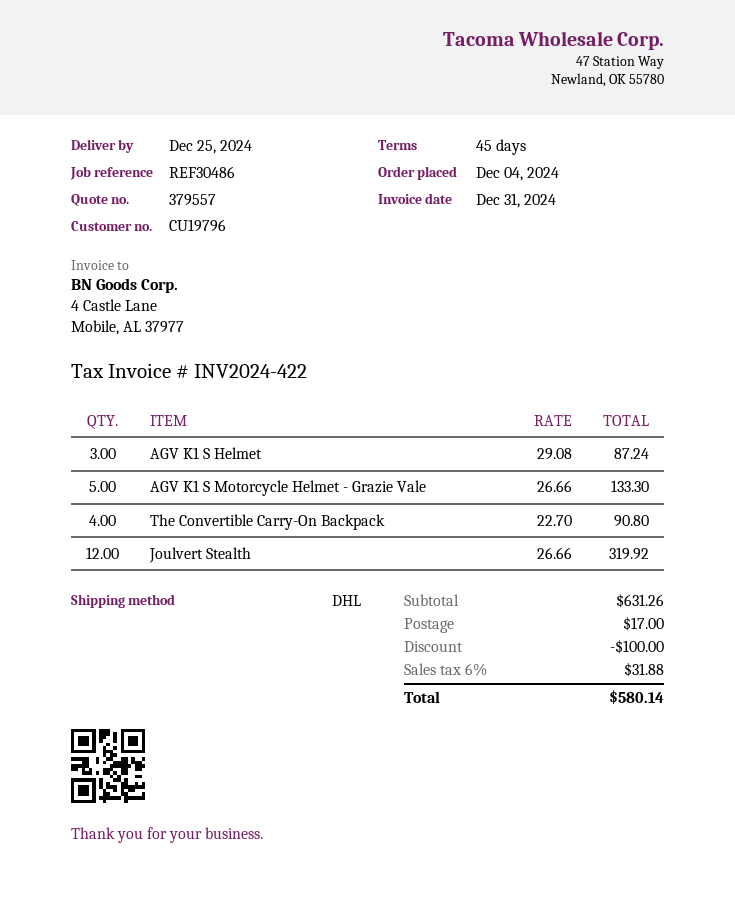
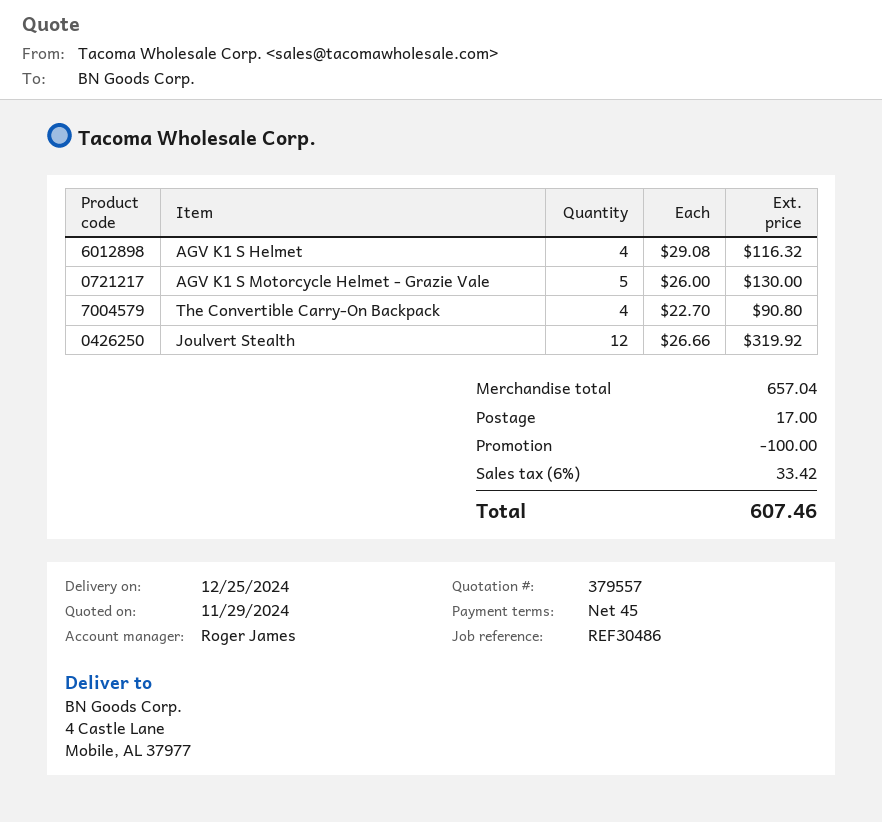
AGV K1 S Helmet: 3 x 29.08 = 87.24 -> 4 x 29.08 = 116.32
AGV K1 S Motorcycle Helmet - Grazie Vale: 5 x 26.66 = 133.30 -> 5 x 26.00 = 130.00
subtotal: 631.26 -> 657.04
tax: 6% = 31.88 -> 6% = 33.42
total: 580.14 -> 607.46

